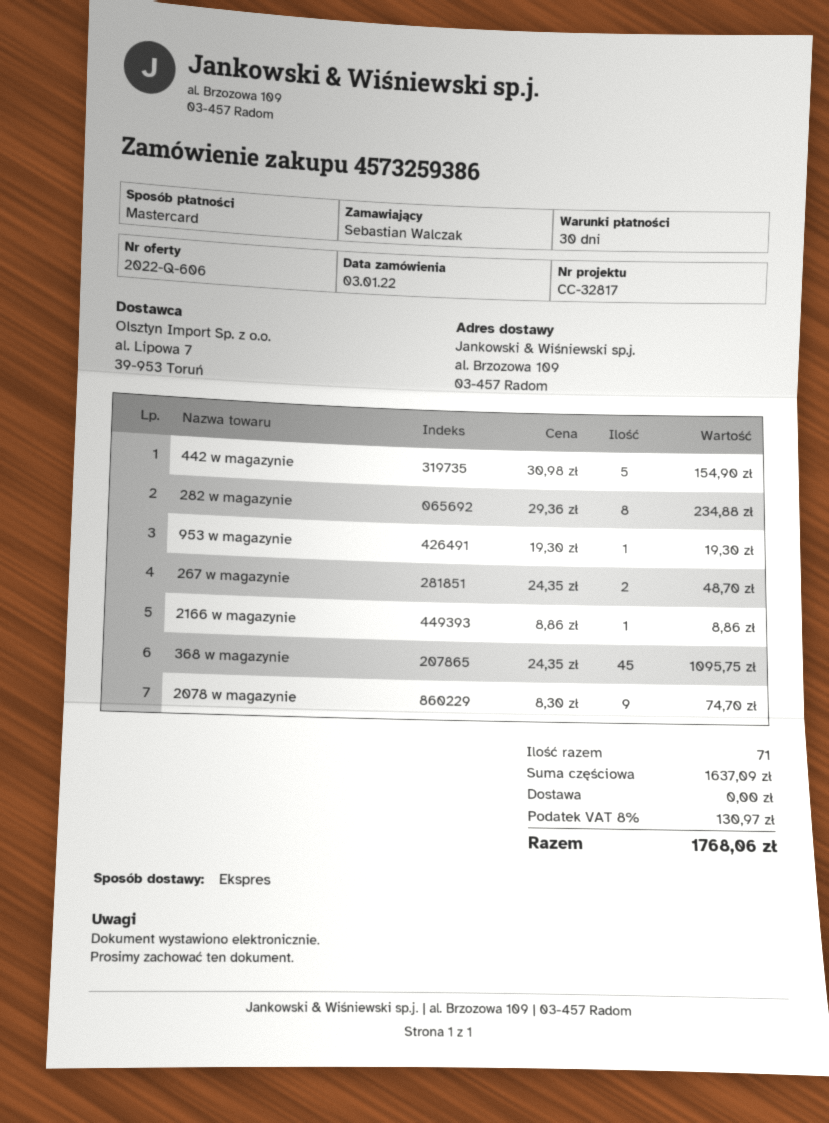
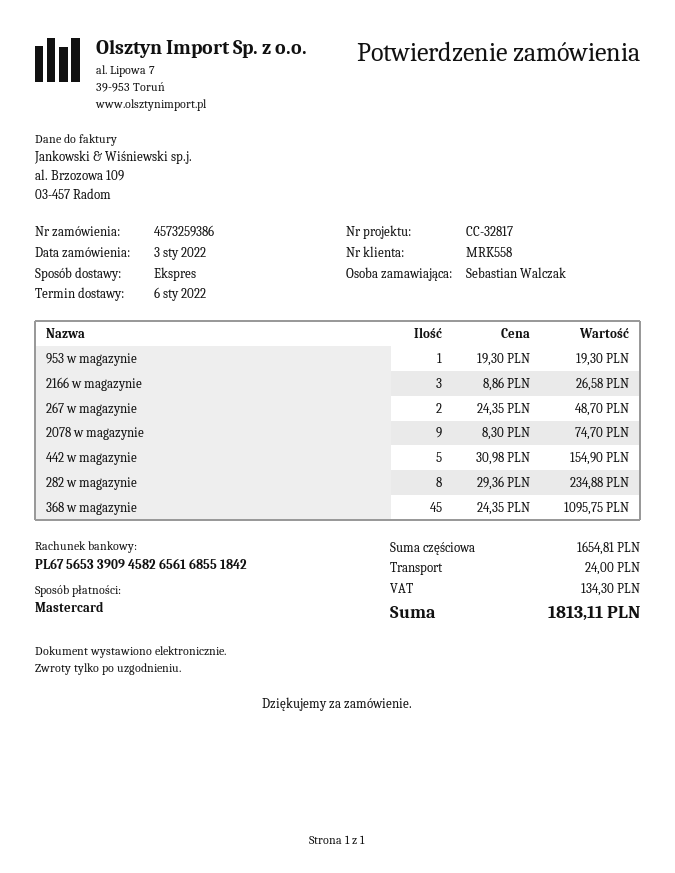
2166 w magazynie: 1 x 8.86 = 8.86 -> 3 x 8.86 = 26.58
subtotal: 1637.09 -> 1654.81
shipping: 0.00 -> 24.00
tax: 130.97 -> 134.30
total: 1768.06 -> 1813.11

